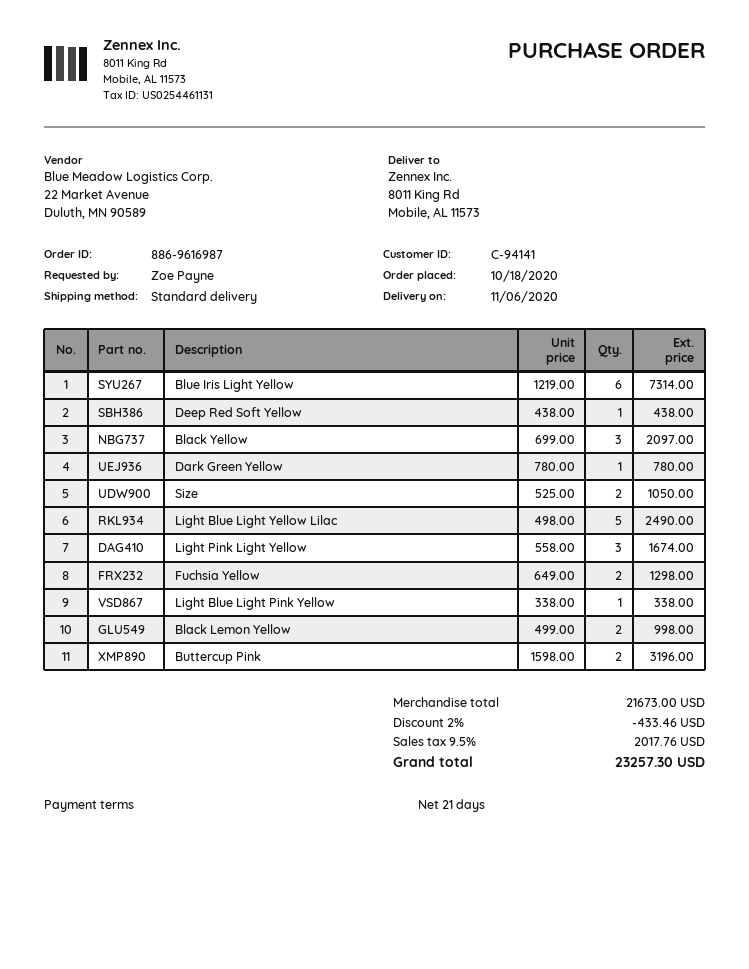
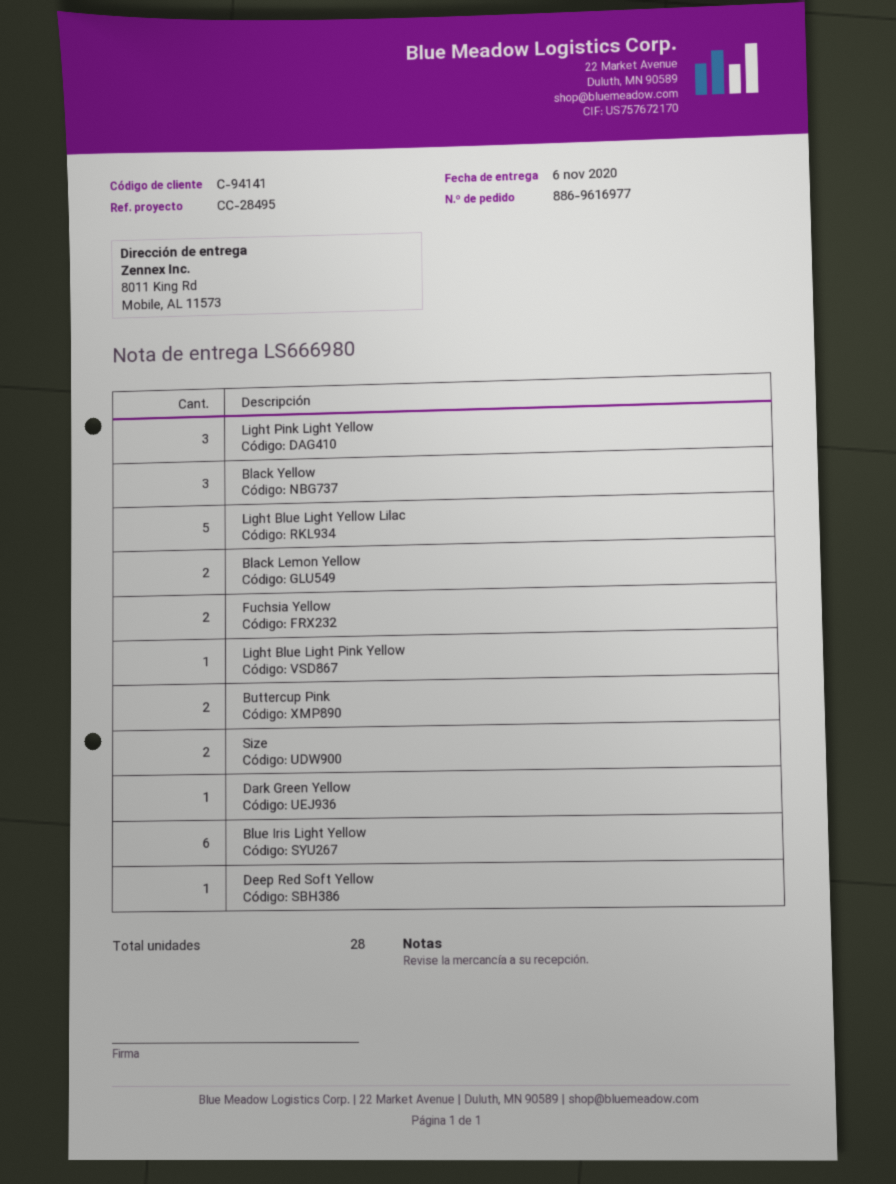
order number: 886-9616987 -> 886-9616977

